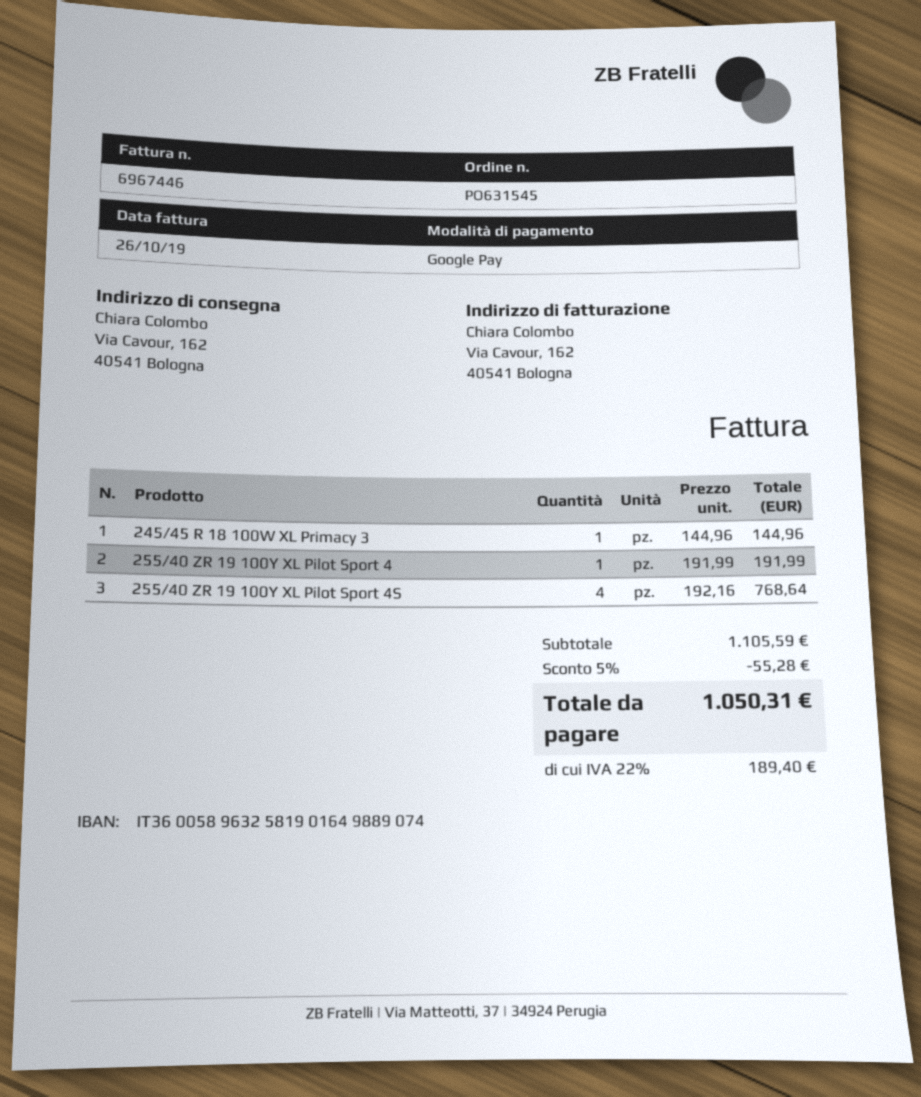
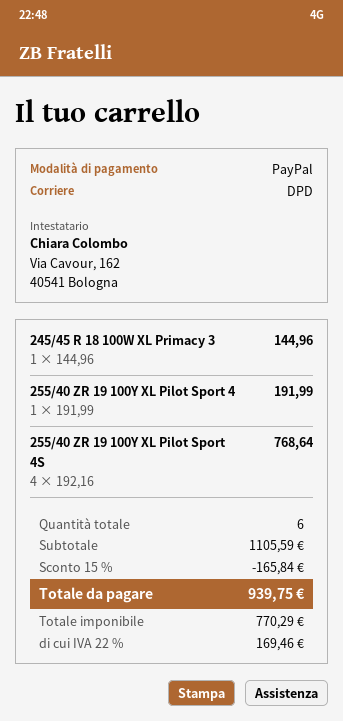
payment method: Google Pay -> PayPal
discount: 5% = 55.28 -> 15% = 165.84
tax: 22% = 189.40 -> 22% = 169.46
total: 1050.31 -> 939.75

